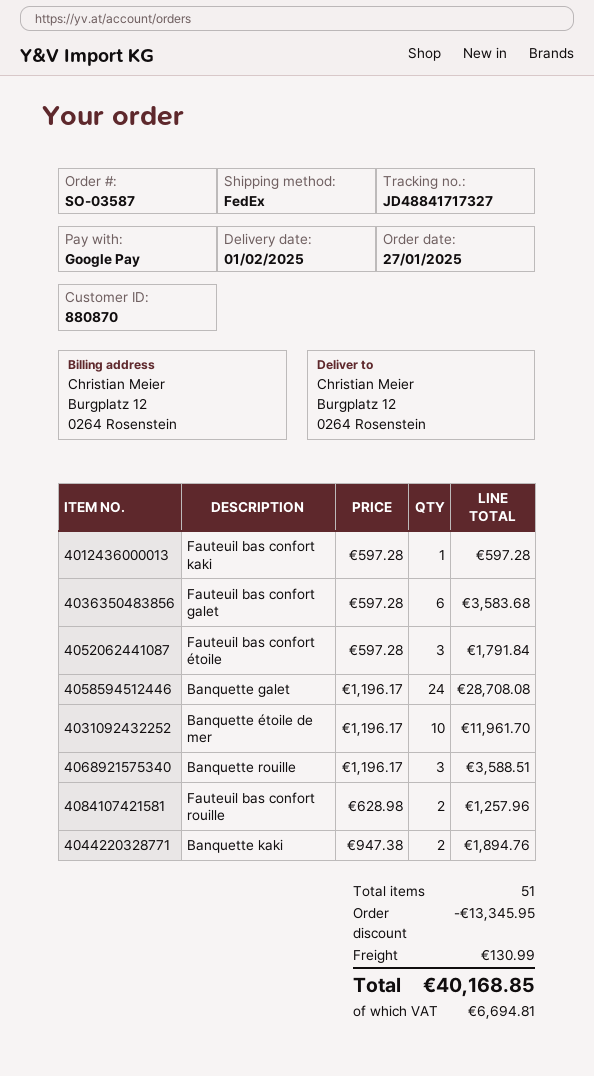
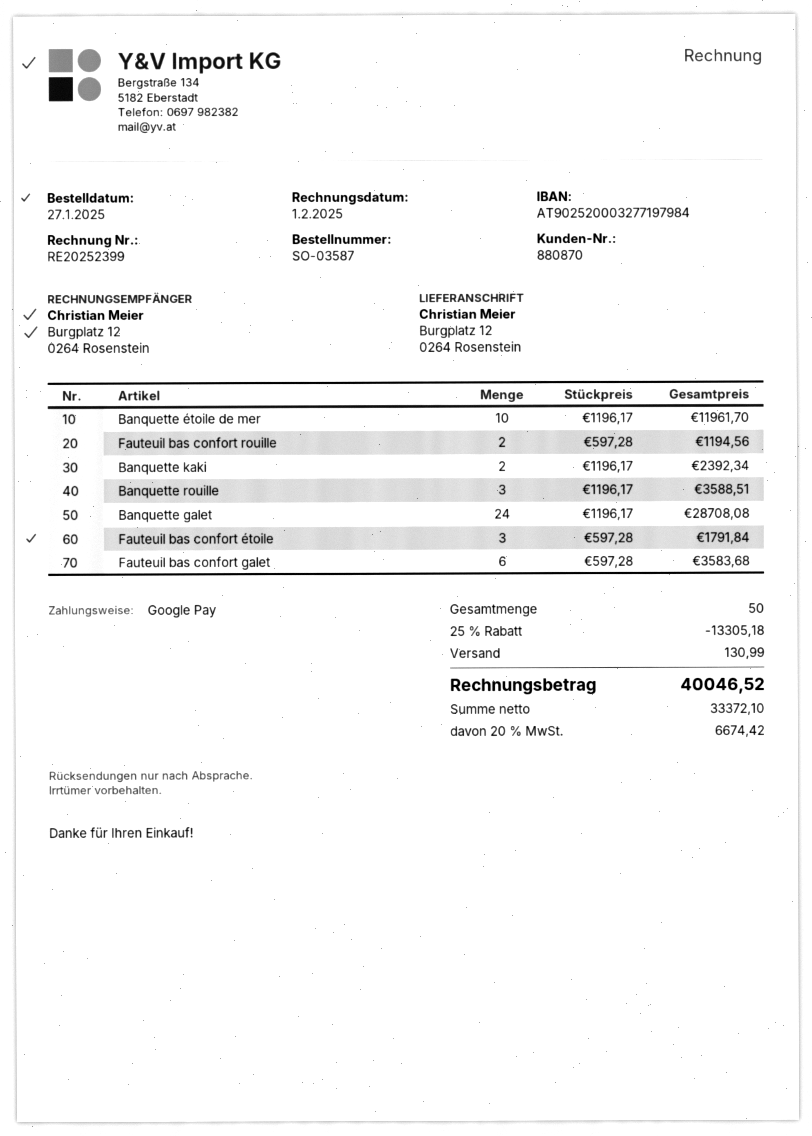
Fauteuil bas confort kaki: 1 x 597.28 = 597.28 -> none
Fauteuil bas confort rouille: 2 x 628.98 = 1257.96 -> 2 x 597.28 = 1194.56
Banquette kaki: 2 x 947.38 = 1894.76 -> 2 x 1196.17 = 2392.34
total quantity: 51 -> 50
discount: 13345.95 -> 13305.18
tax: 6694.81 -> 6674.42
total: 40168.85 -> 40046.52

